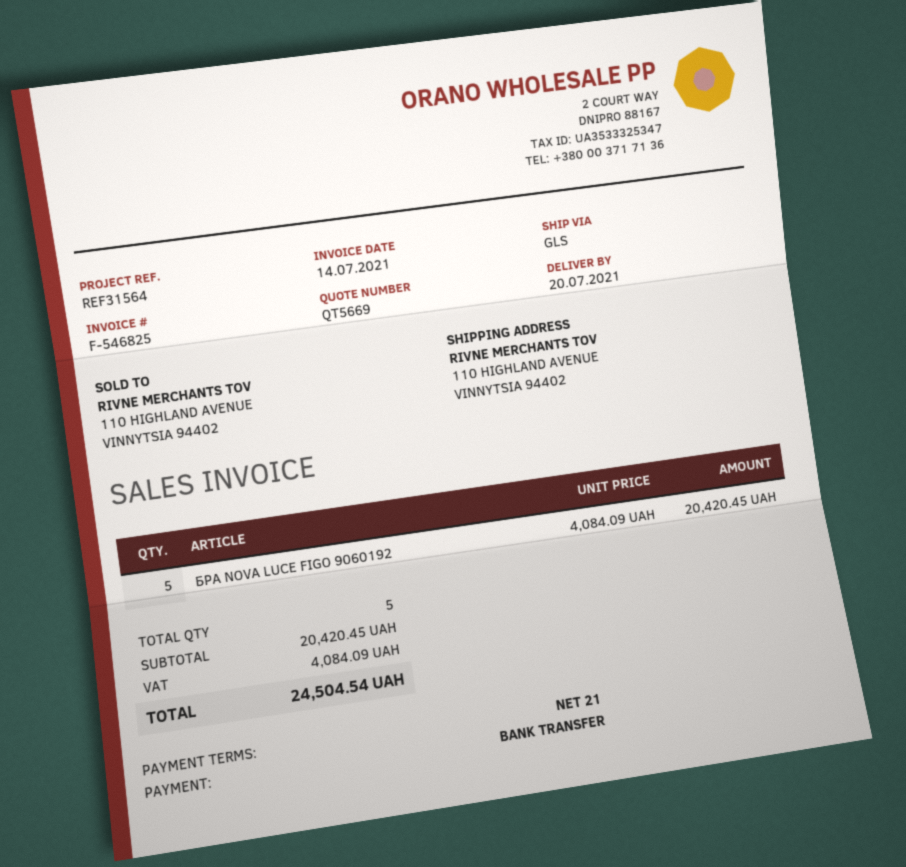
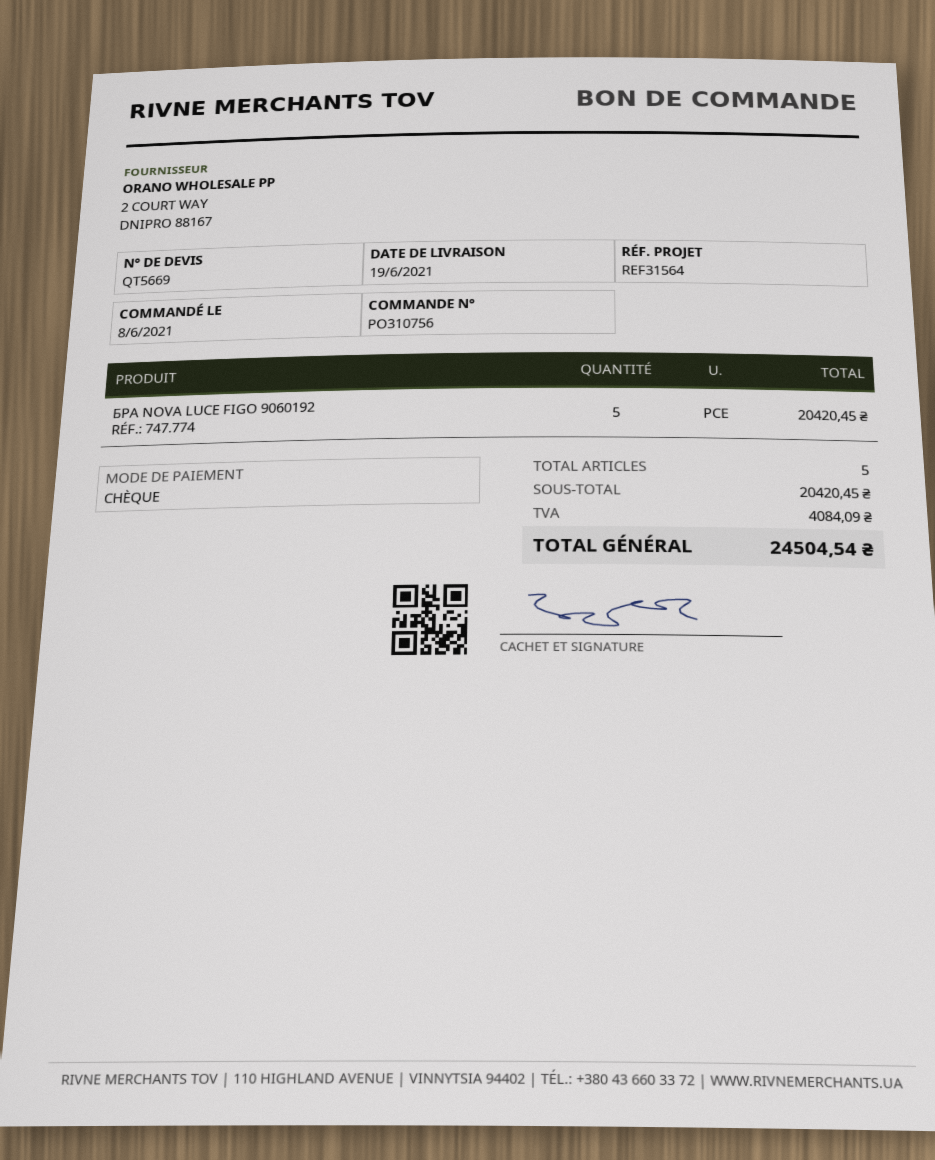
delivery date: 2021-07-20 -> 2021-06-19
payment method: bank transfer -> cheque

